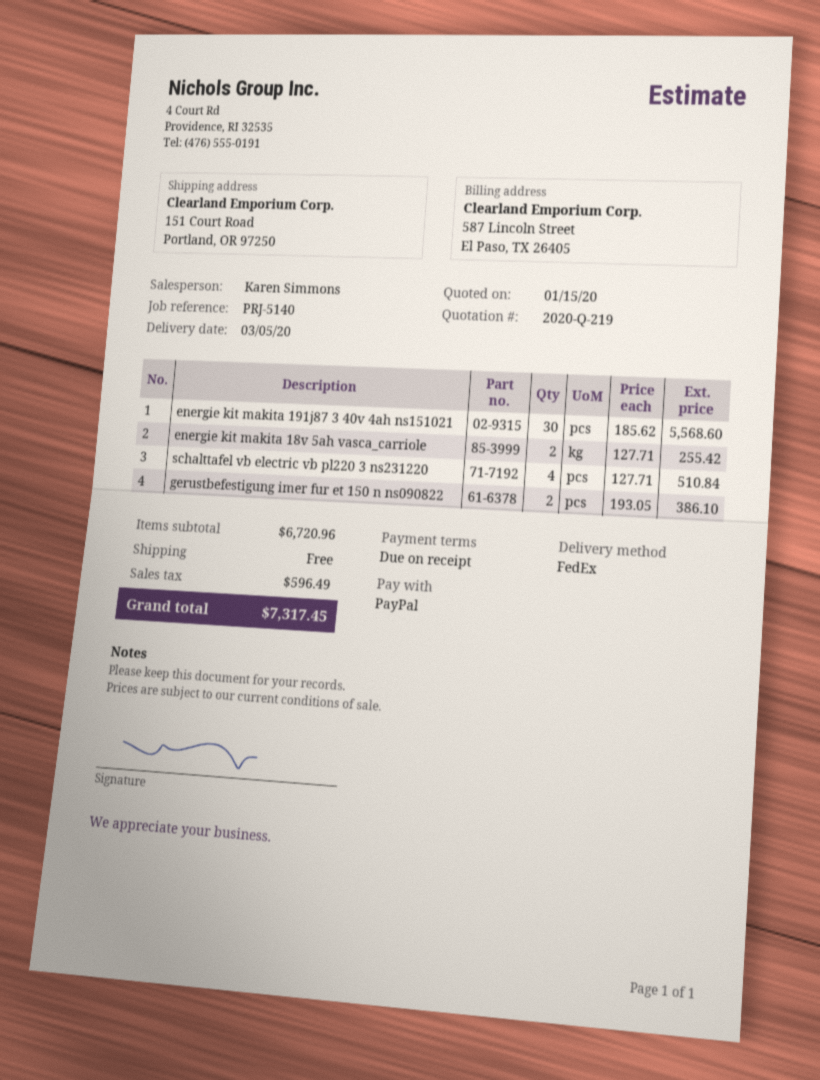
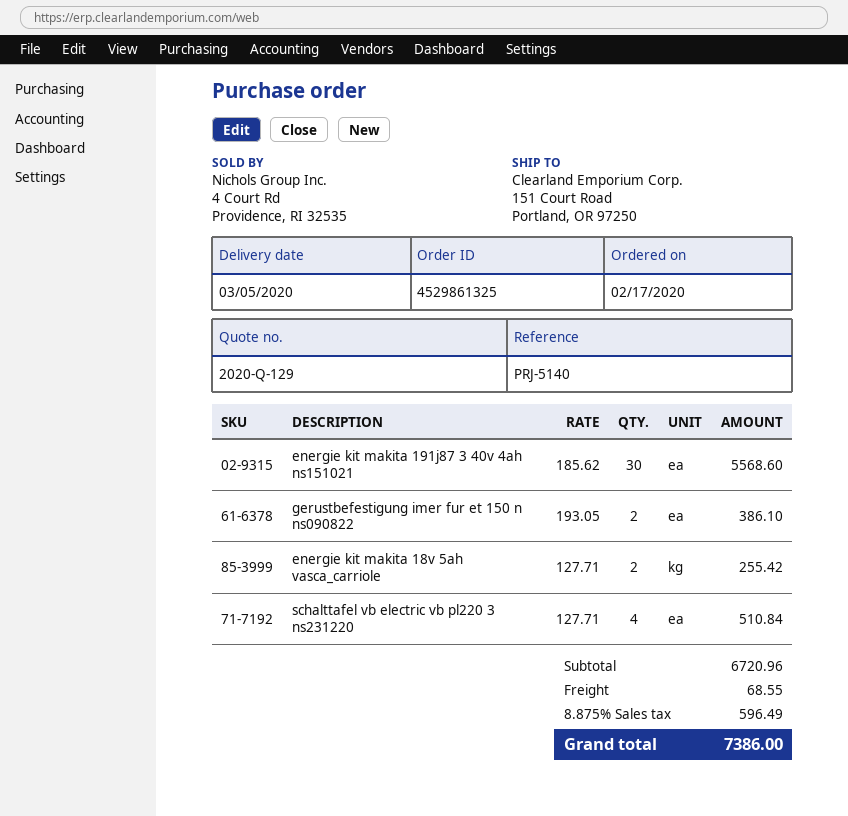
quote number: 2020-Q-219 -> 2020-Q-129
shipping: 0.00 -> 68.55
total: 7317.45 -> 7386.00

